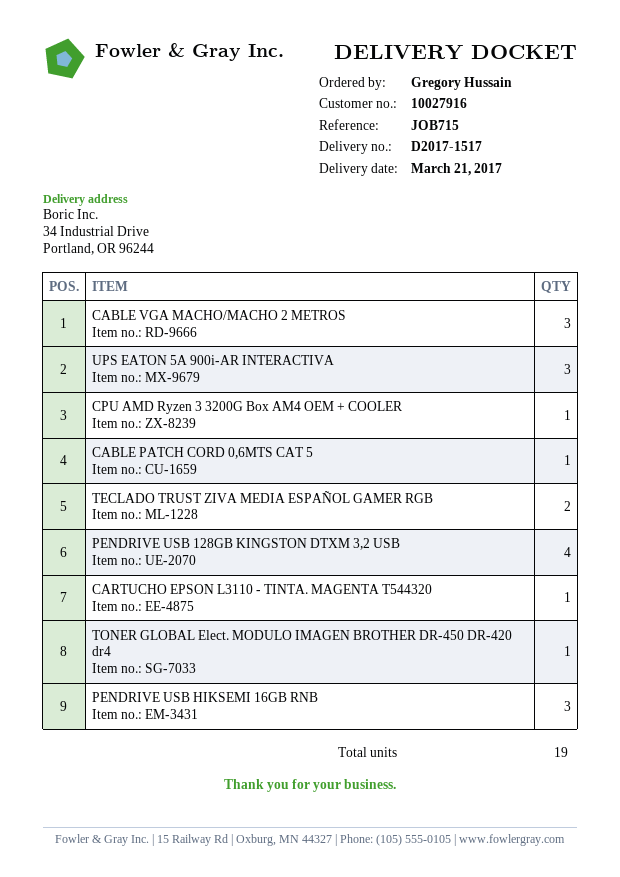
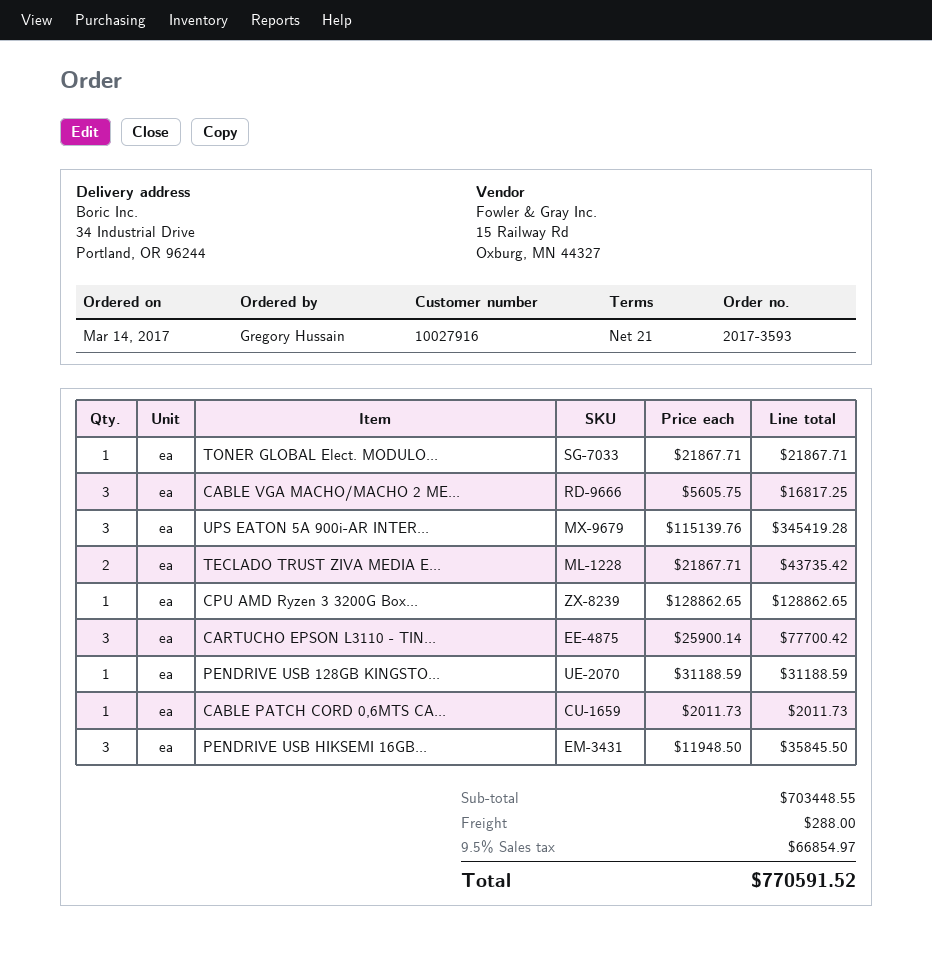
PENDRIVE USB 128GB KINGSTON DTXM 3,2 USB: 4 -> 1
CARTUCHO EPSON L3110 - TINTA. MAGENTA T544320: 1 -> 3

